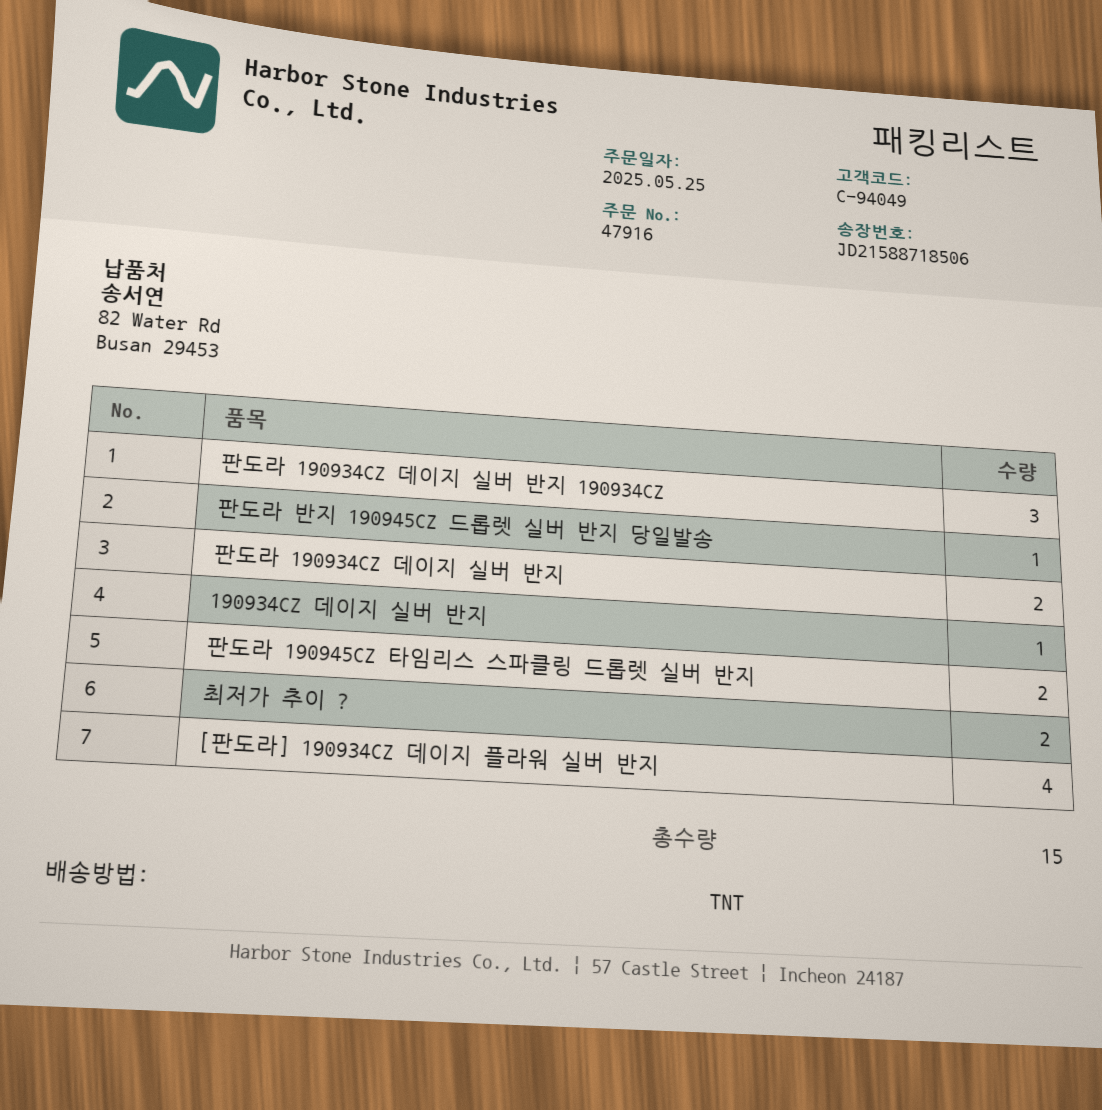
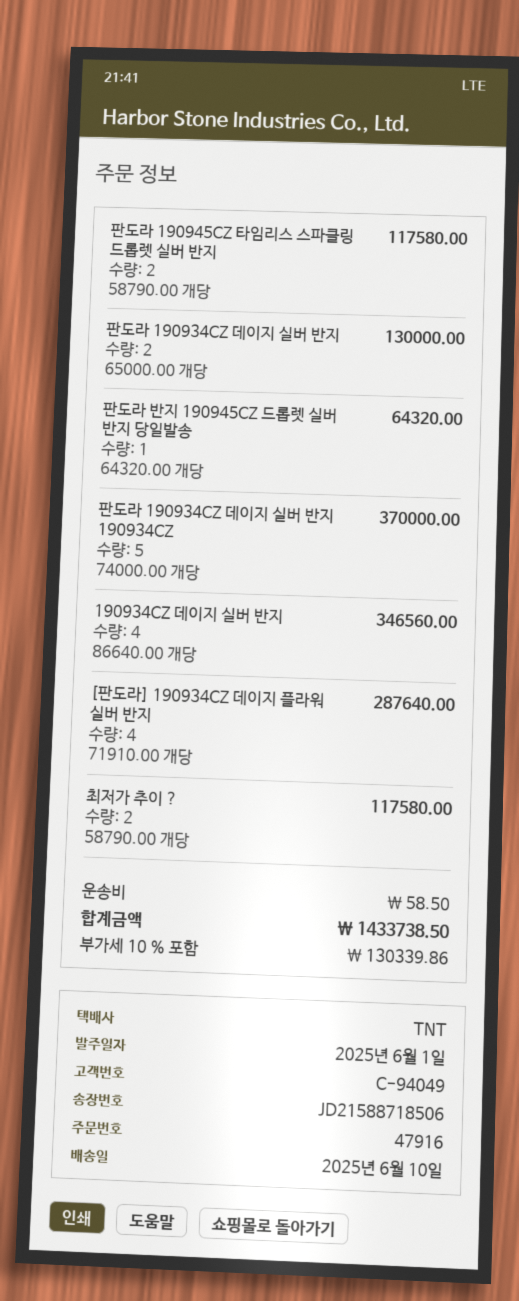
order date: 2025-05-25 -> 2025-06-01
판도라 190934CZ 데이지 실버 반지 190934CZ: 3 -> 5
190934CZ 데이지 실버 반지: 1 -> 4

